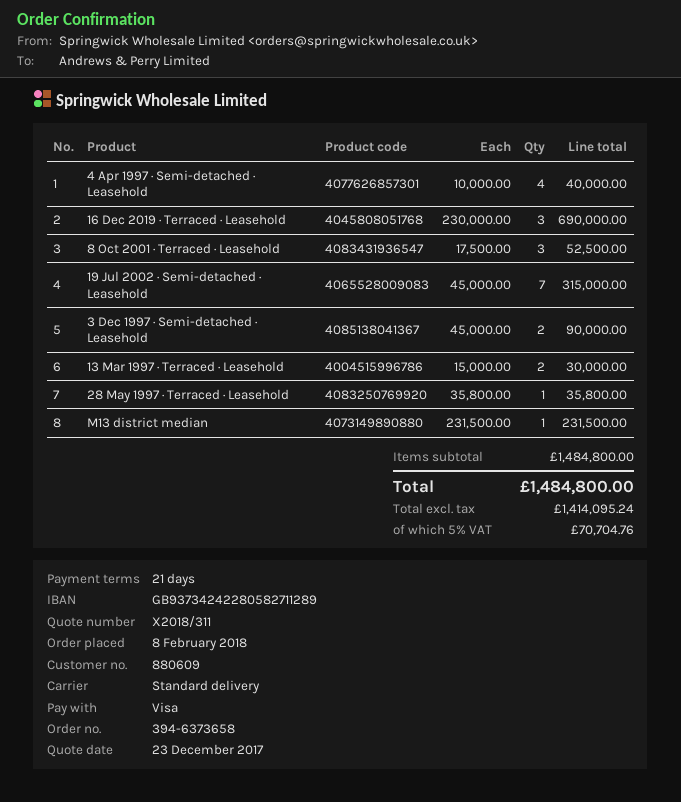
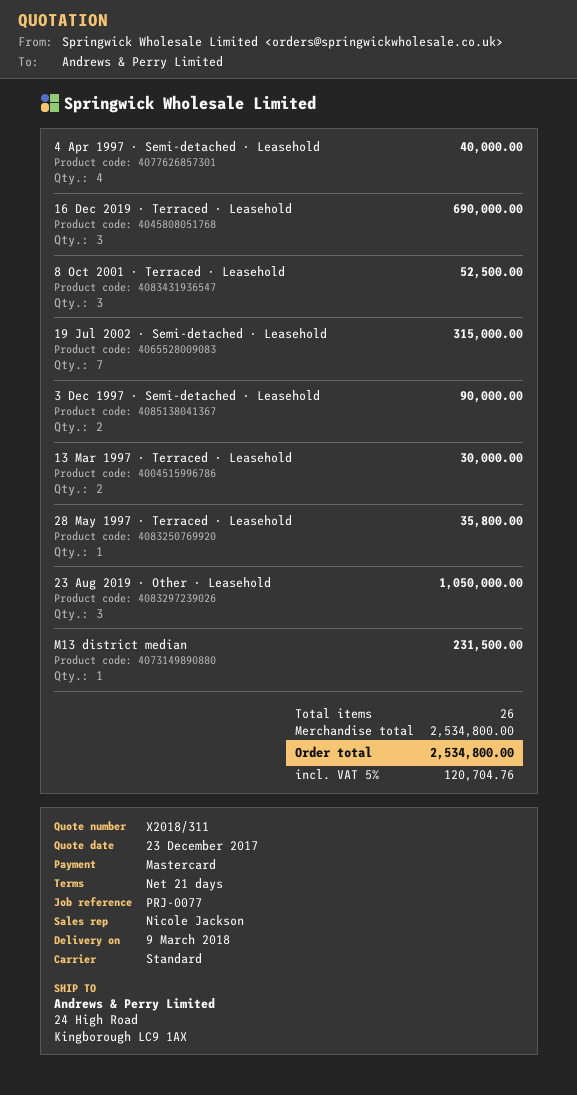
payment method: Visa -> Mastercard
23 Aug 2019 · Other · Leasehold: none -> 3 for 1050000.00
subtotal: 1484800.00 -> 2534800.00
tax: 5% = 70704.76 -> 5% = 120704.76
total: 1484800.00 -> 2534800.00

